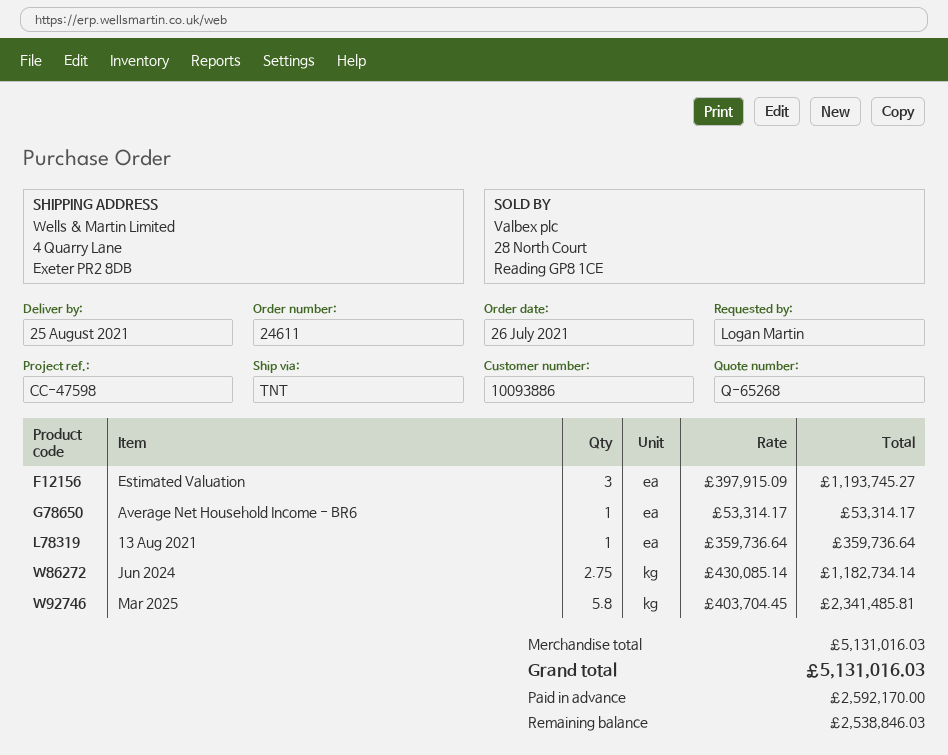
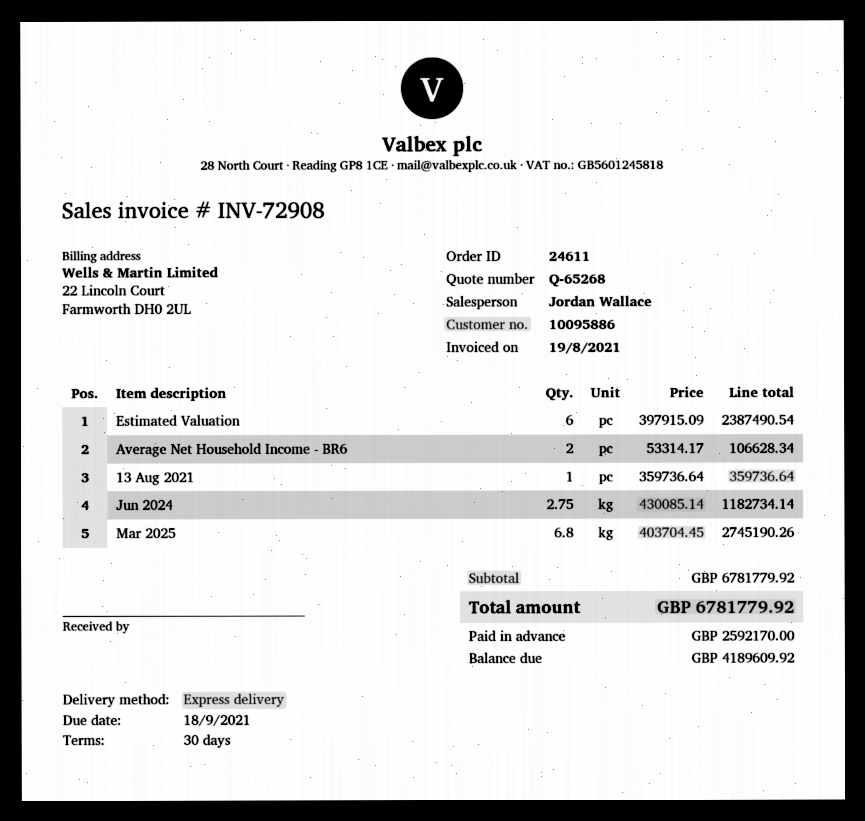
customer number: 10093886 -> 10095886
shipping method: TNT -> express
Estimated Valuation: 3 x 397915.09 = 1193745.27 -> 6 x 397915.09 = 2387490.54
Average Net Household Income - BR6: 1 x 53314.17 = 53314.17 -> 2 x 53314.17 = 106628.34
Mar 2025: 5.8 x 403704.45 = 2341485.81 -> 6.8 x 403704.45 = 2745190.26
subtotal: 5131016.03 -> 6781779.92
total: 5131016.03 -> 6781779.92
balance: 2538846.03 -> 4189609.92

